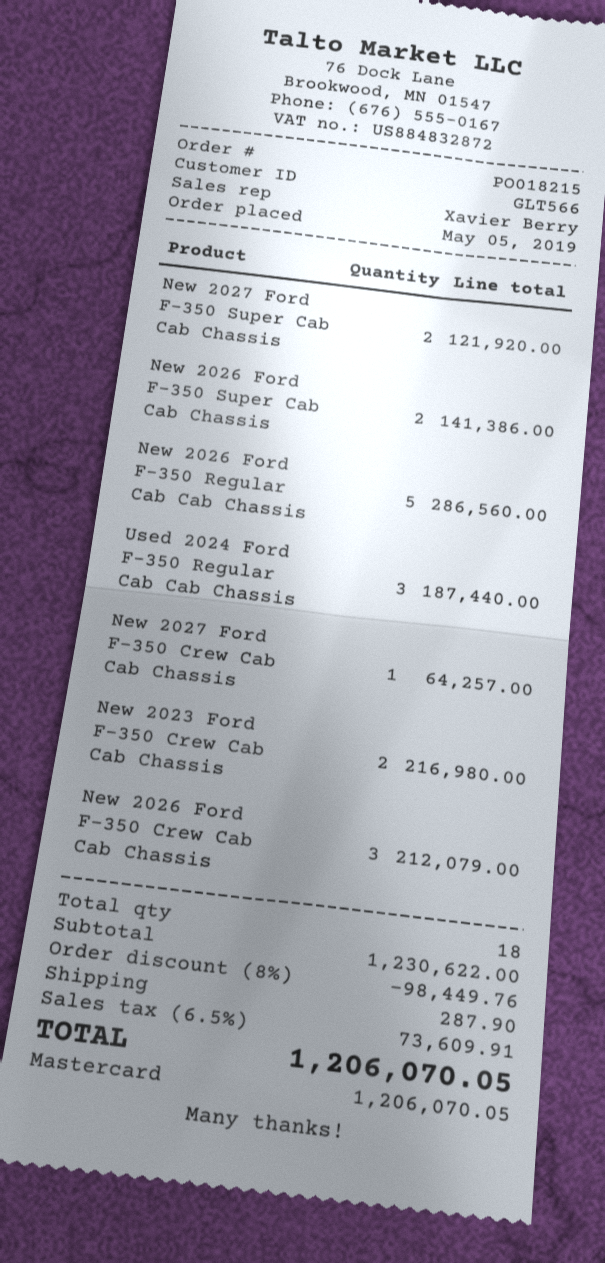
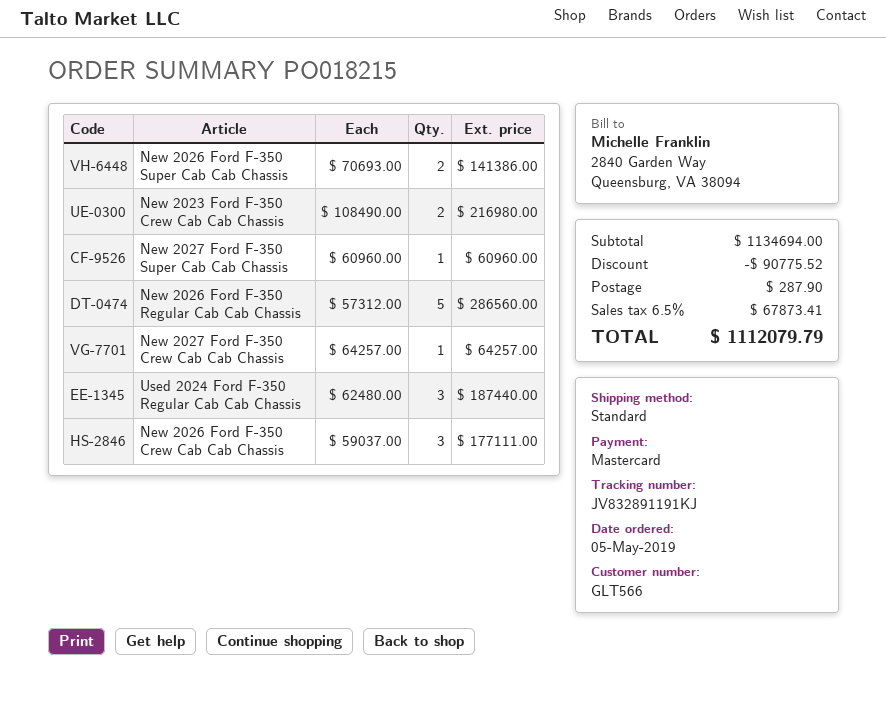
New 2027 Ford F-350 Super Cab Cab Chassis: 2 for 121920.00 -> 1 for 60960.00
New 2026 Ford F-350 Crew Cab Cab Chassis: 3 for 212079.00 -> 3 for 177111.00
subtotal: 1230622.00 -> 1134694.00
discount: 98449.76 -> 90775.52
tax: 6.5% = 73609.91 -> 6.5% = 67873.41
total: 1206070.05 -> 1112079.79

